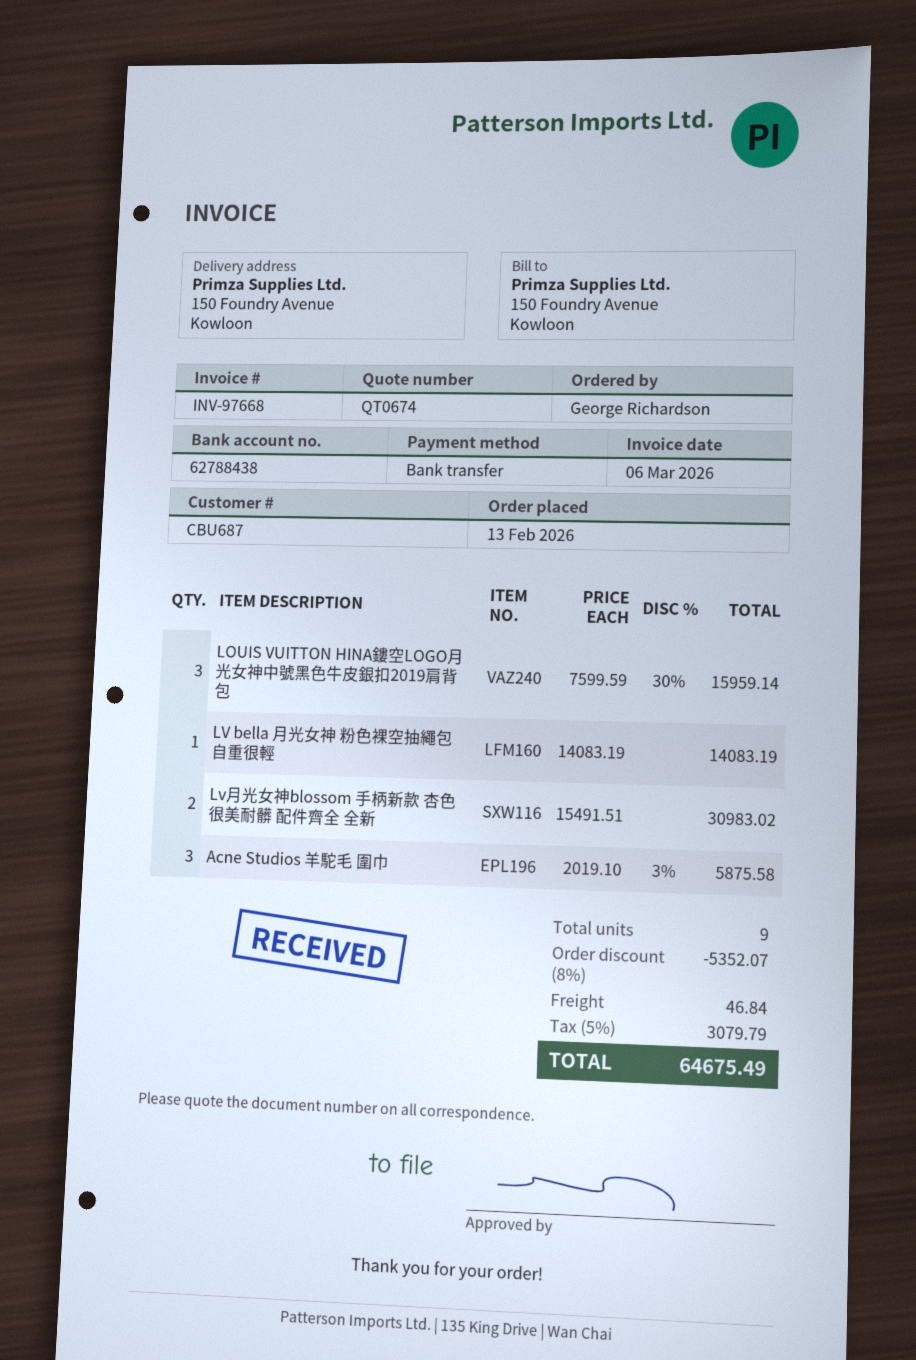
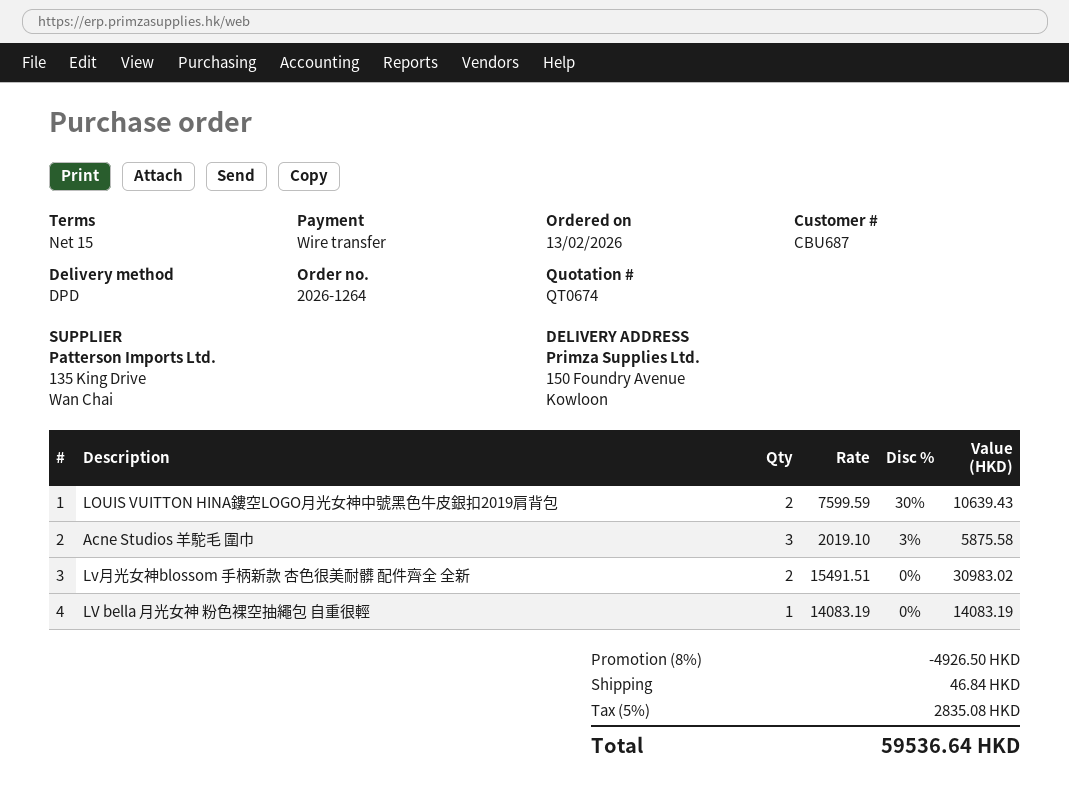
LOUIS VUITTON HINA鏤空LOGO月光女神中號黑色牛皮銀扣2019肩背包: 3 x 7599.59 - 30% = 15959.14 -> 2 x 7599.59 - 30% = 10639.43
discount: 8% = 5352.07 -> 8% = 4926.50
tax: 5% = 3079.79 -> 5% = 2835.08
total: 64675.49 -> 59536.64

